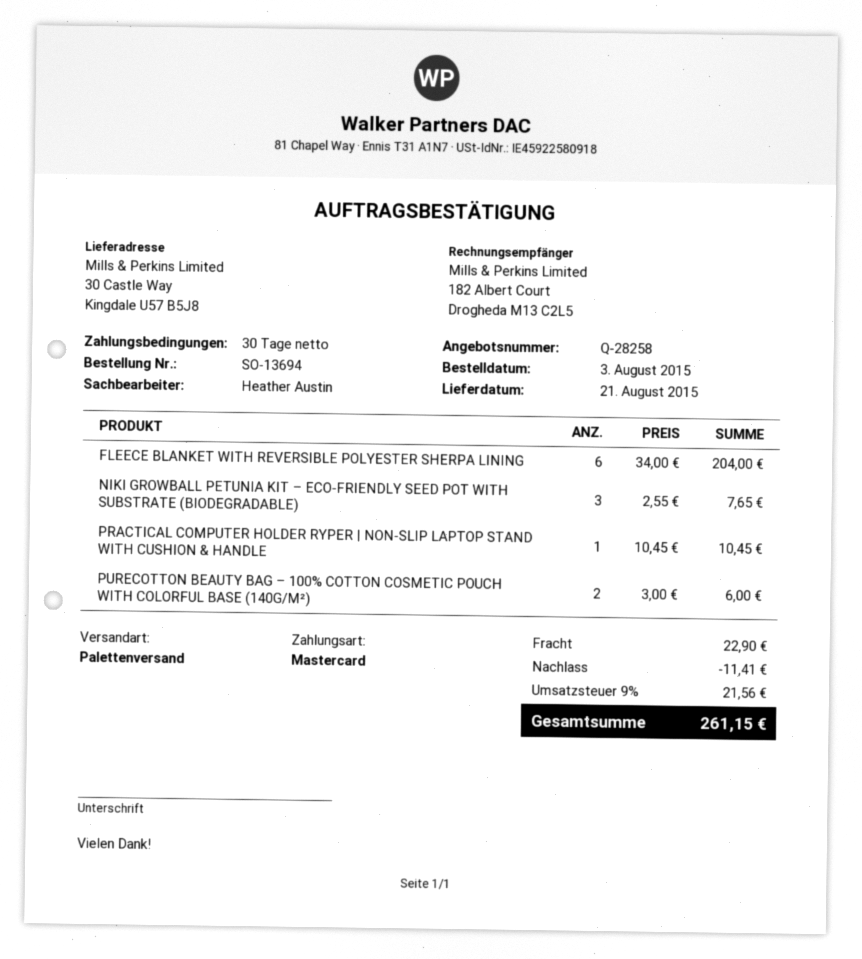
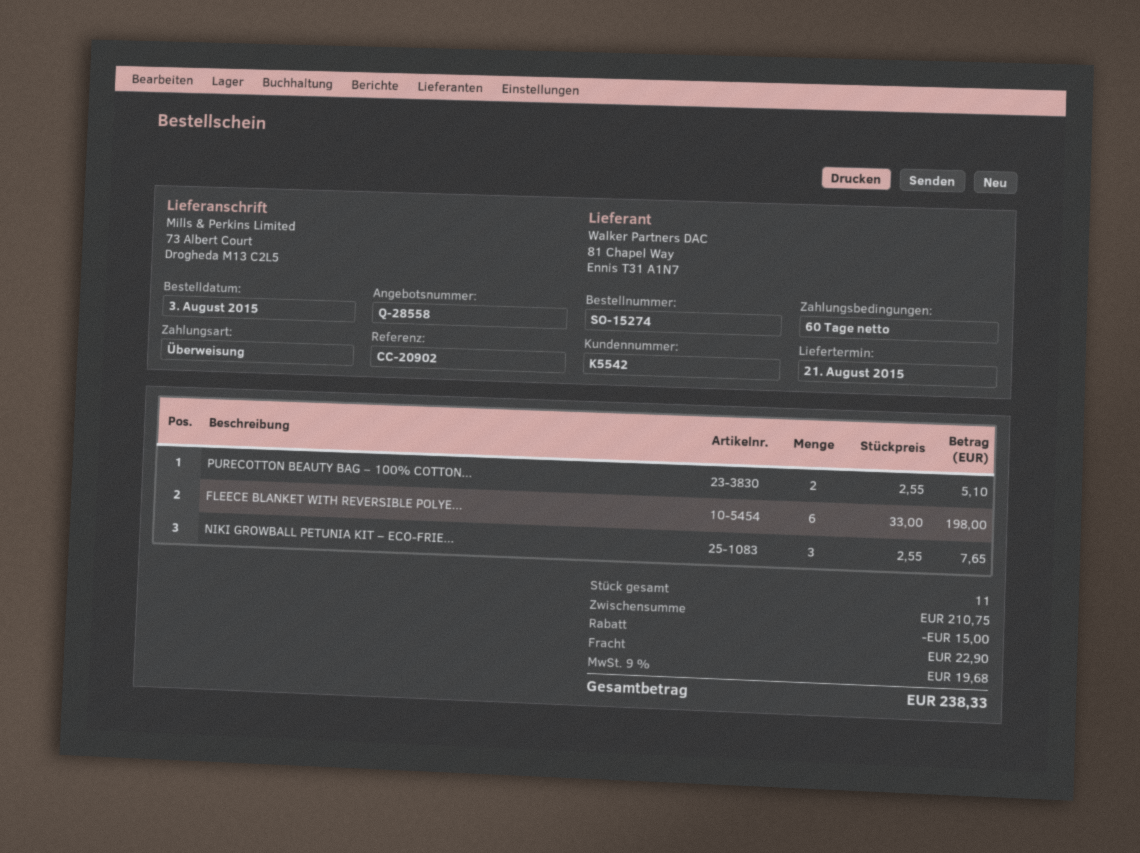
quote number: Q-28258 -> Q-28558
order number: SO-13694 -> SO-15274
payment terms: 30 days -> 60 days
payment method: Mastercard -> bank transfer
ship to: 30 Castle Way, Kingdale U57 B5J8 -> 73 Albert Court, Drogheda M13 C2L5
FLEECE BLANKET WITH REVERSIBLE POLYESTER SHERPA LINING: 6 x 34.00 = 204.00 -> 6 x 33.00 = 198.00
PRACTICAL COMPUTER HOLDER RYPER | NON-SLIP LAPTOP STAND WITH CUSHION & HANDLE: 1 x 10.45 = 10.45 -> none
PURECOTTON BEAUTY BAG – 100% COTTON COSMETIC POUCH WITH COLORFUL BASE (140G/M²): 2 x 3.00 = 6.00 -> 2 x 2.55 = 5.10
discount: 11.41 -> 15.00
tax: 9% = 21.56 -> 9% = 19.68
total: 261.15 -> 238.33

